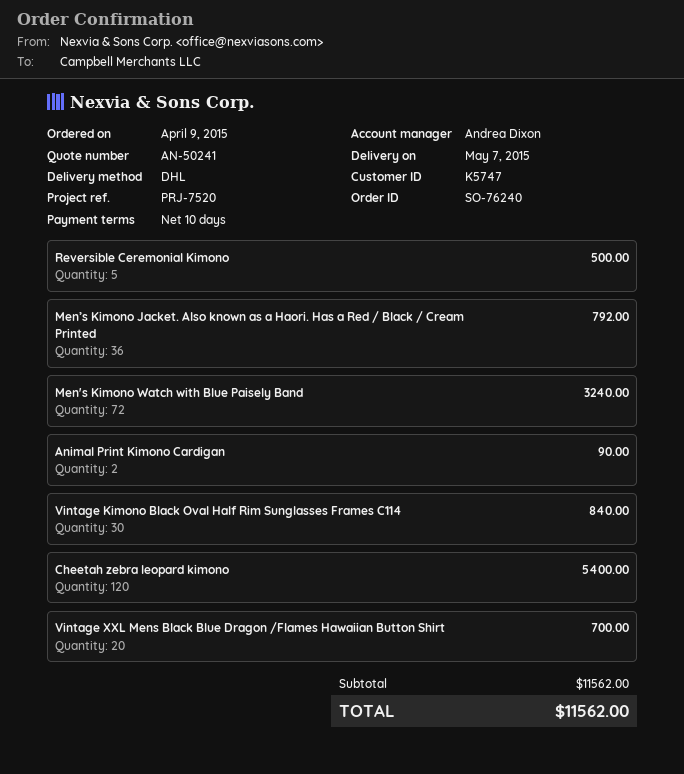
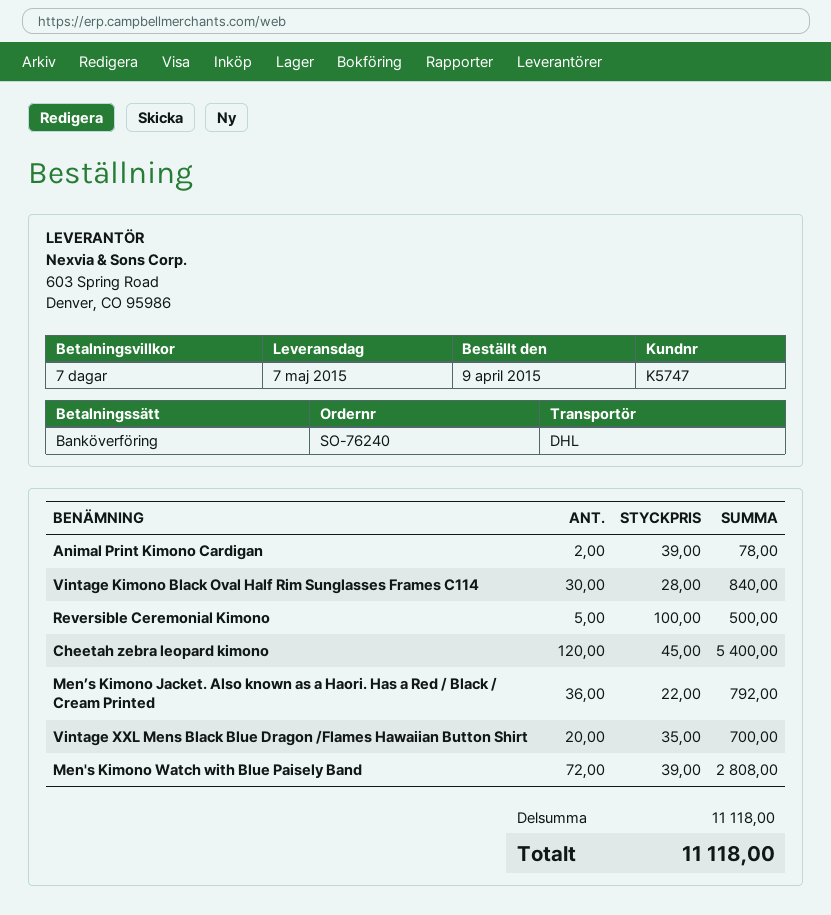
payment terms: 10 days -> 7 days
Men's Kimono Watch with Blue Paisely Band: 72 for 3240.00 -> 72 for 2808.00
Animal Print Kimono Cardigan: 2 for 90.00 -> 2 for 78.00
subtotal: 11562.00 -> 11118.00
total: 11562.00 -> 11118.00

